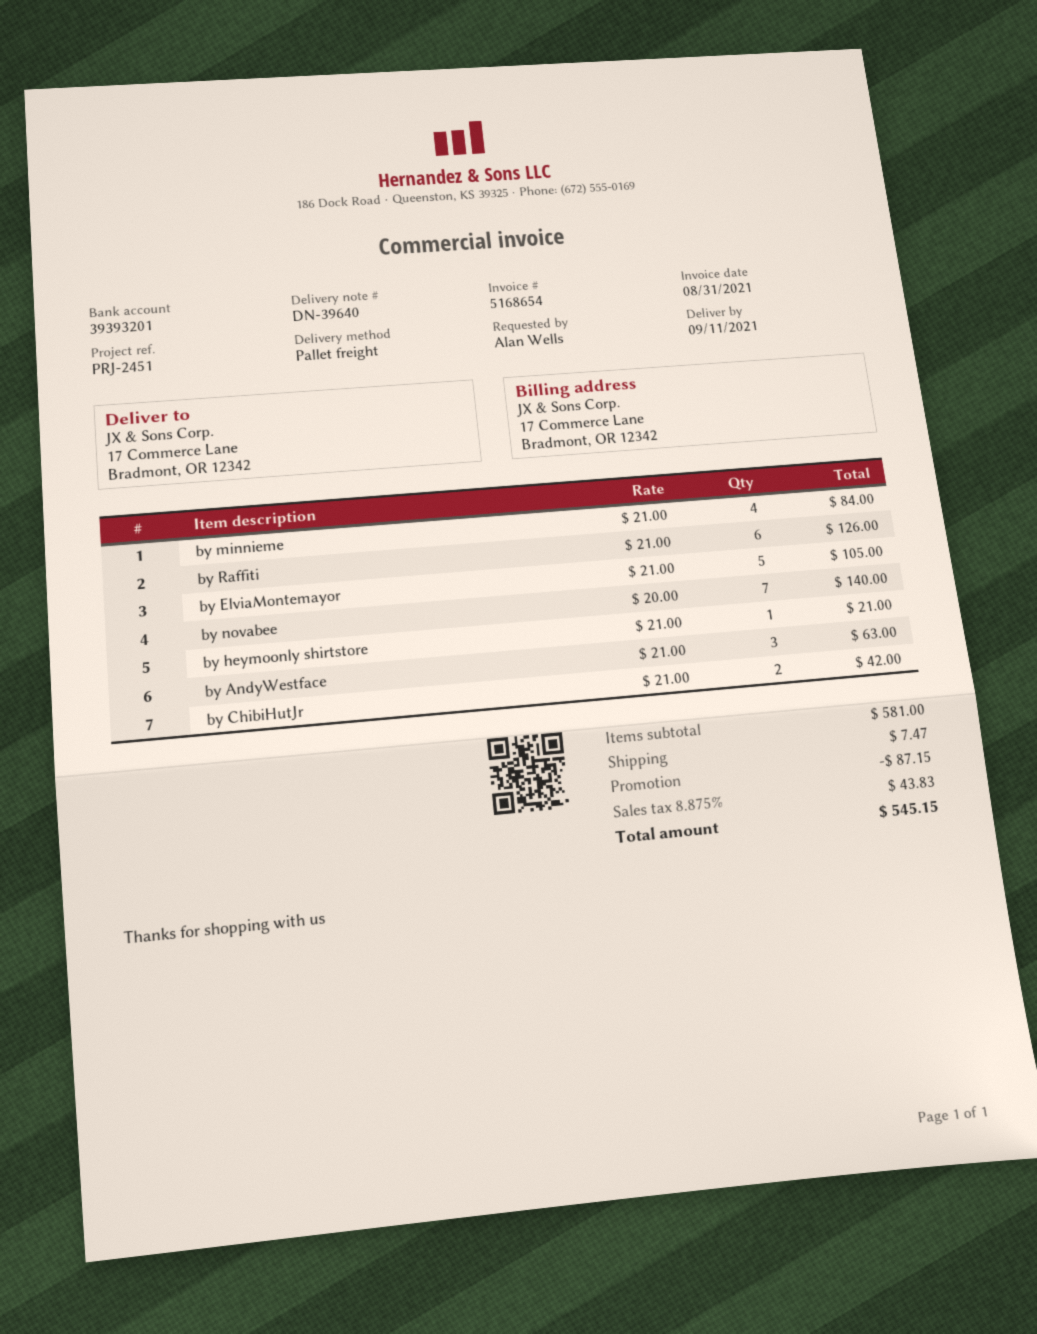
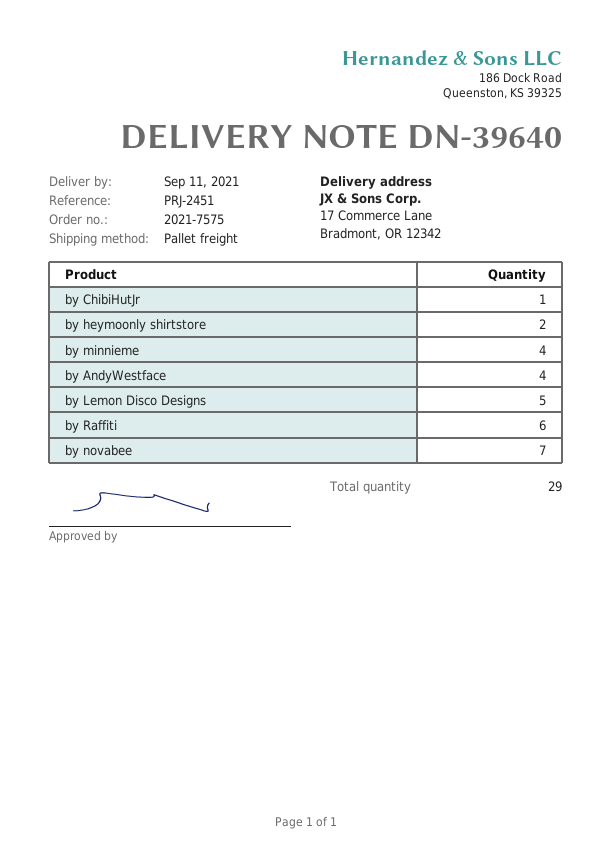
by ElviaMontemayor: 5 -> none
by heymoonly shirtstore: 1 -> 2
by AndyWestface: 3 -> 4
by ChibiHutJr: 2 -> 1
by Lemon Disco Designs: none -> 5

